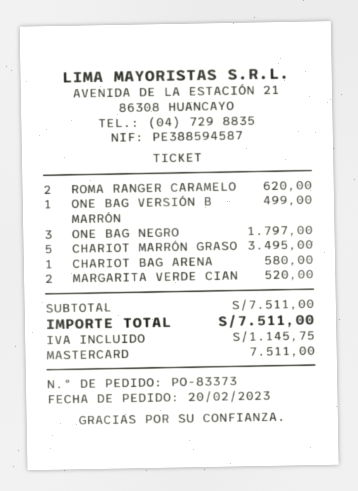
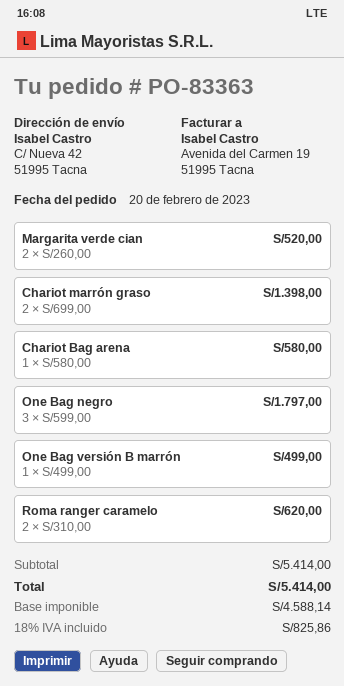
order number: PO-83373 -> PO-83363
CHARIOT MARRÓN GRASO: 5 for 3495.00 -> 2 for 1398.00
subtotal: 7511.00 -> 5414.00
tax: 1145.75 -> 825.86
total: 7511.00 -> 5414.00

